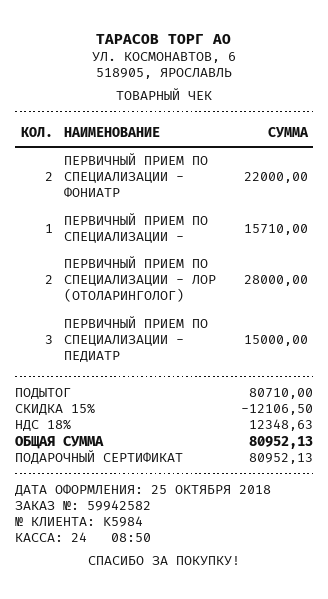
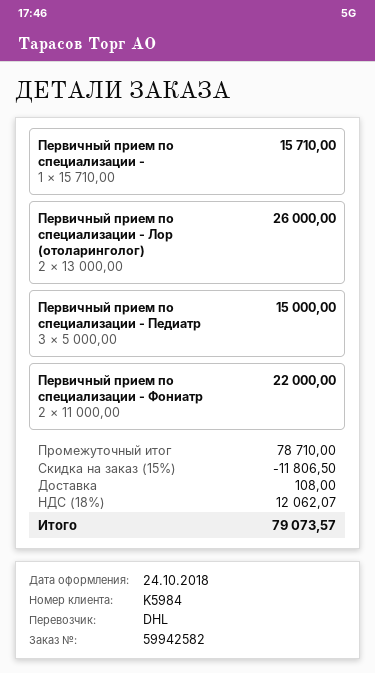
order date: 2018-10-25 -> 2018-10-24
ПЕРВИЧНЫЙ ПРИЕМ ПО СПЕЦИАЛИЗАЦИИ - ЛОР (ОТОЛАРИНГОЛОГ): 2 for 28000.00 -> 2 for 26000.00
subtotal: 80710.00 -> 78710.00
discount: 15% = 12106.50 -> 15% = 11806.50
shipping: none -> 108.00
tax: 18% = 12348.63 -> 18% = 12062.07
total: 80952.13 -> 79073.57

